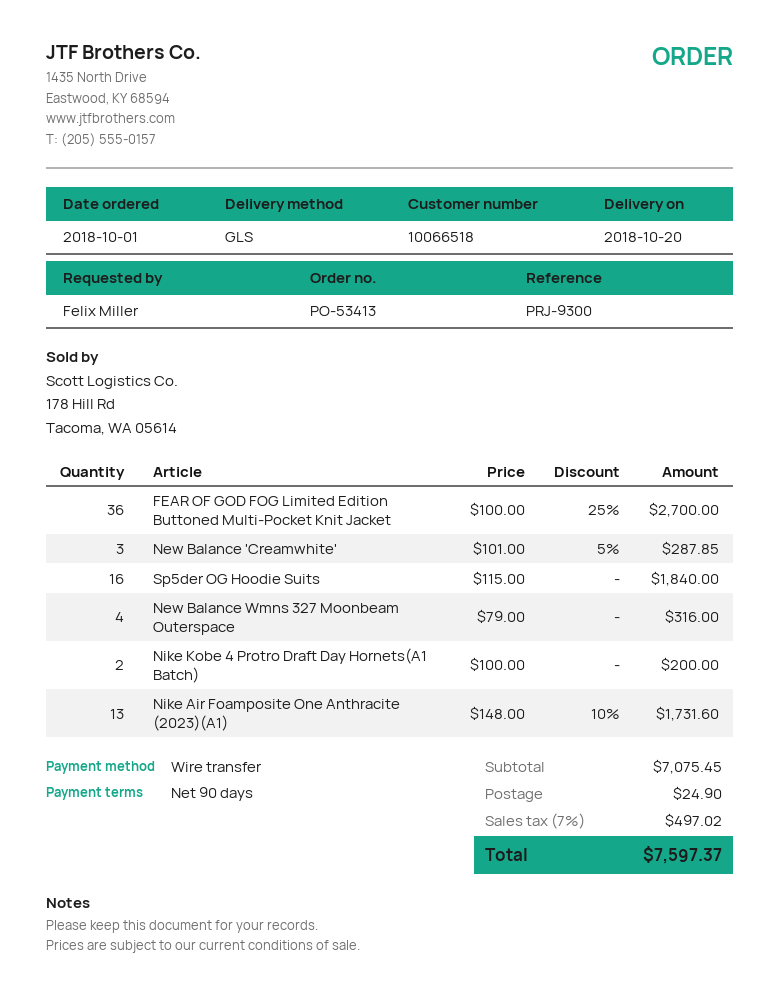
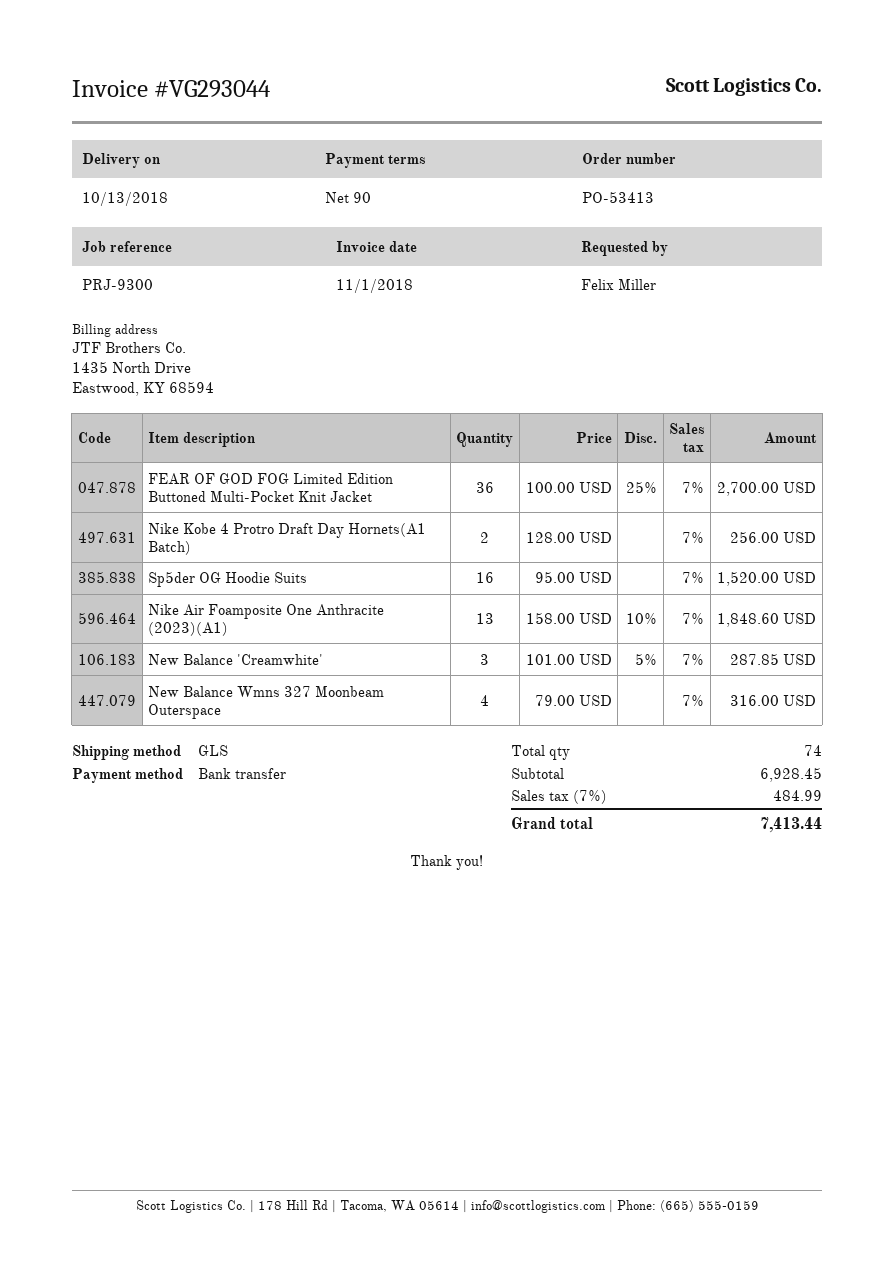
delivery date: 2018-10-20 -> 2018-10-13
Sp5der OG Hoodie Suits: 16 x 115.00 = 1840.00 -> 16 x 95.00 = 1520.00
Nike Kobe 4 Protro Draft Day Hornets(A1 Batch): 2 x 100.00 = 200.00 -> 2 x 128.00 = 256.00
Nike Air Foamposite One Anthracite (2023)(A1): 13 x 148.00 - 10% = 1731.60 -> 13 x 158.00 - 10% = 1848.60
subtotal: 7075.45 -> 6928.45
shipping: 24.90 -> none
tax: 7% = 497.02 -> 7% = 484.99
total: 7597.37 -> 7413.44

